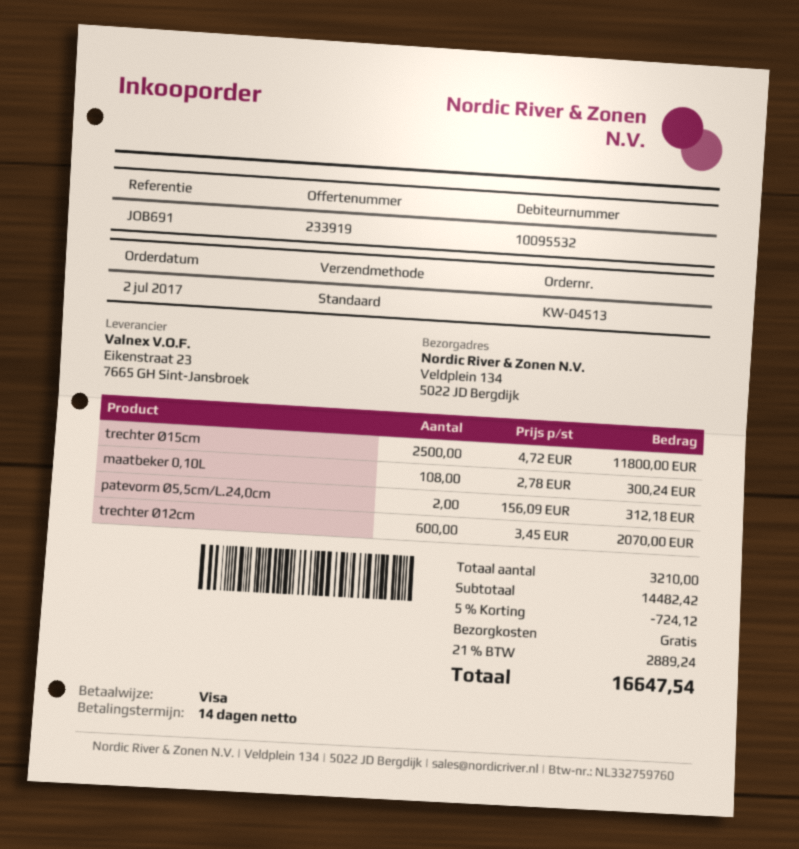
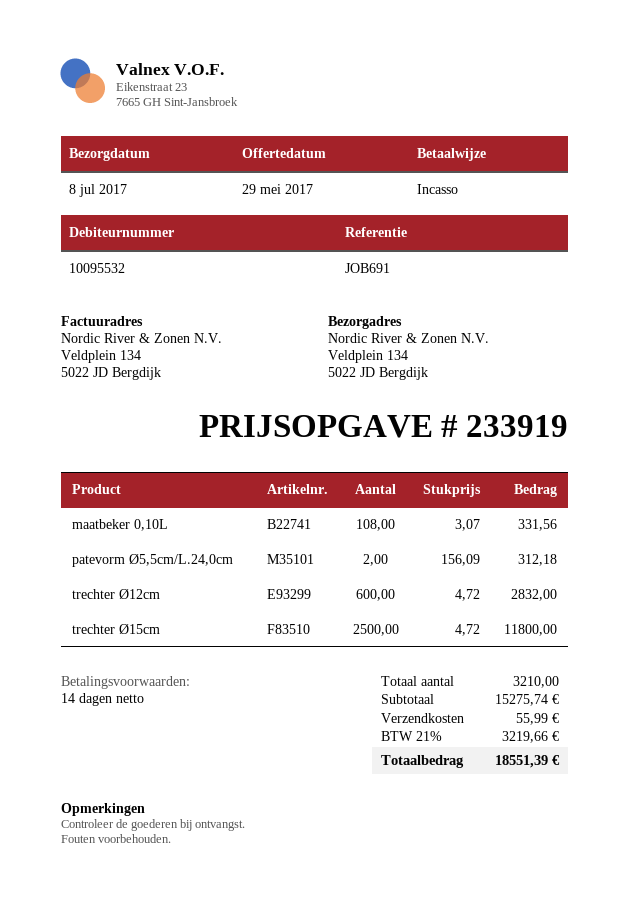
payment method: Visa -> direct debit
maatbeker 0,10L: 108 x 2.78 = 300.24 -> 108 x 3.07 = 331.56
trechter Ø12cm: 600 x 3.45 = 2070.00 -> 600 x 4.72 = 2832.00
subtotal: 14482.42 -> 15275.74
discount: 5% = 724.12 -> none
shipping: 0.00 -> 55.99
tax: 21% = 2889.24 -> 21% = 3219.66
total: 16647.54 -> 18551.39

